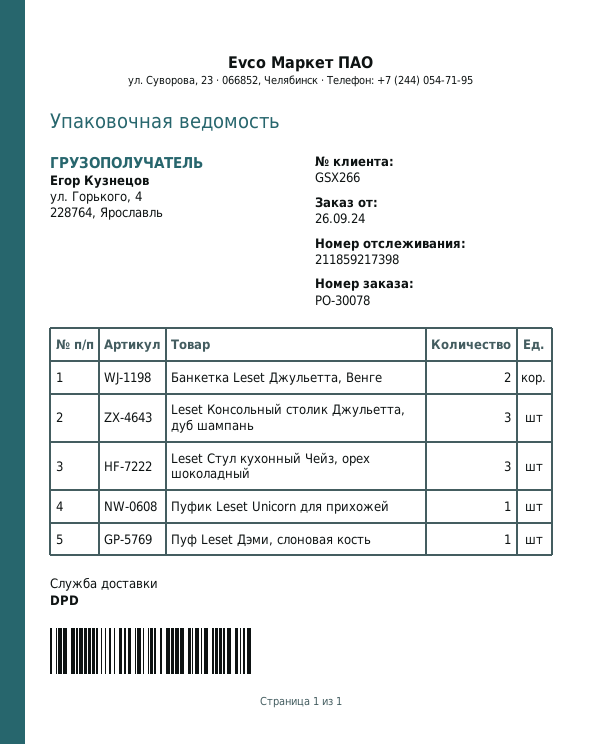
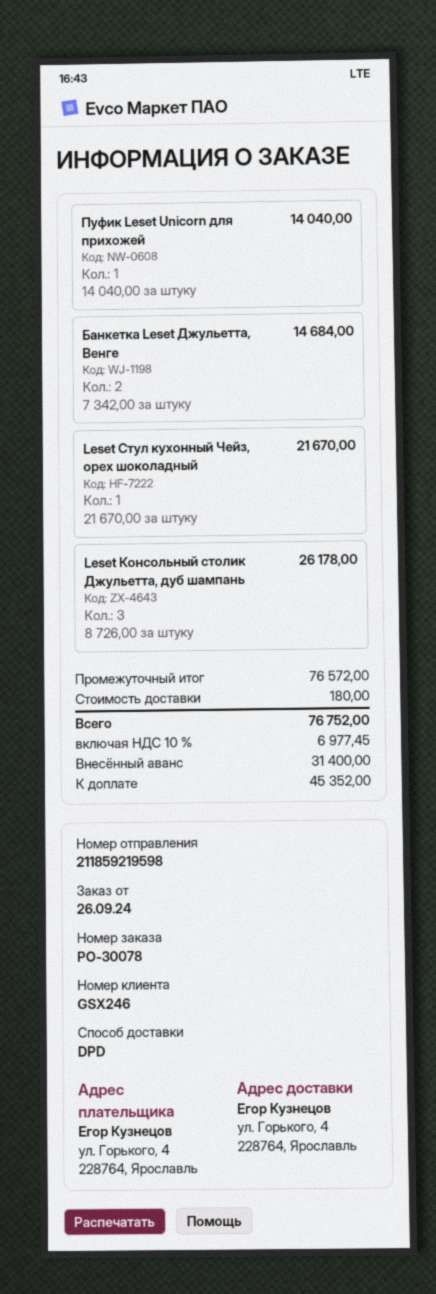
customer number: GSX266 -> GSX246
tracking number: 211859217398 -> 211859219598
Leset Стул кухонный Чейз, орех шоколадный: 3 -> 1
Пуф Leset Дэми, слоновая кость: 1 -> none

